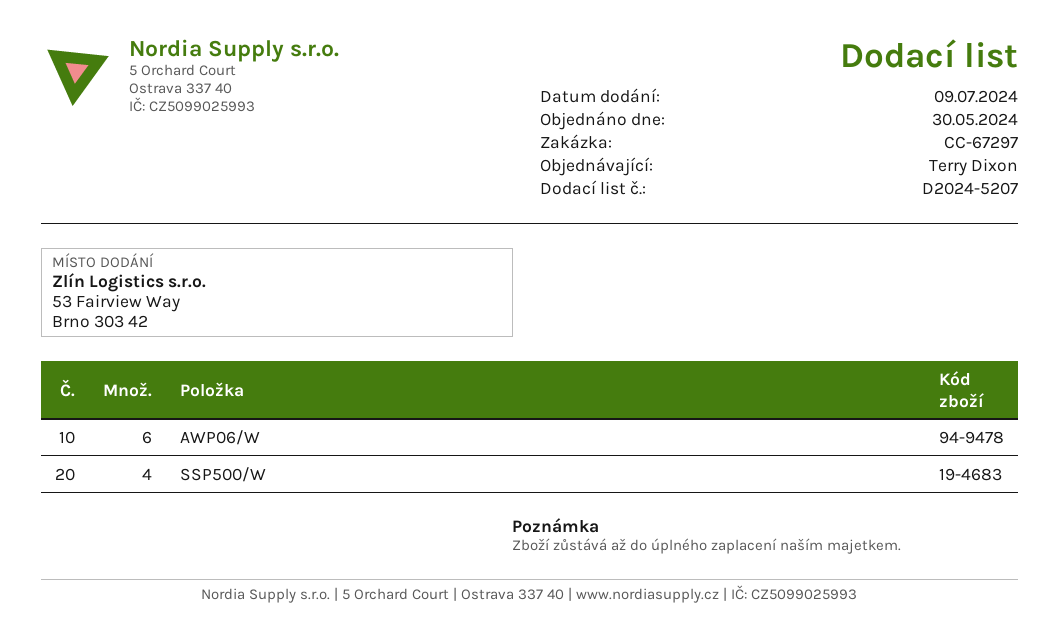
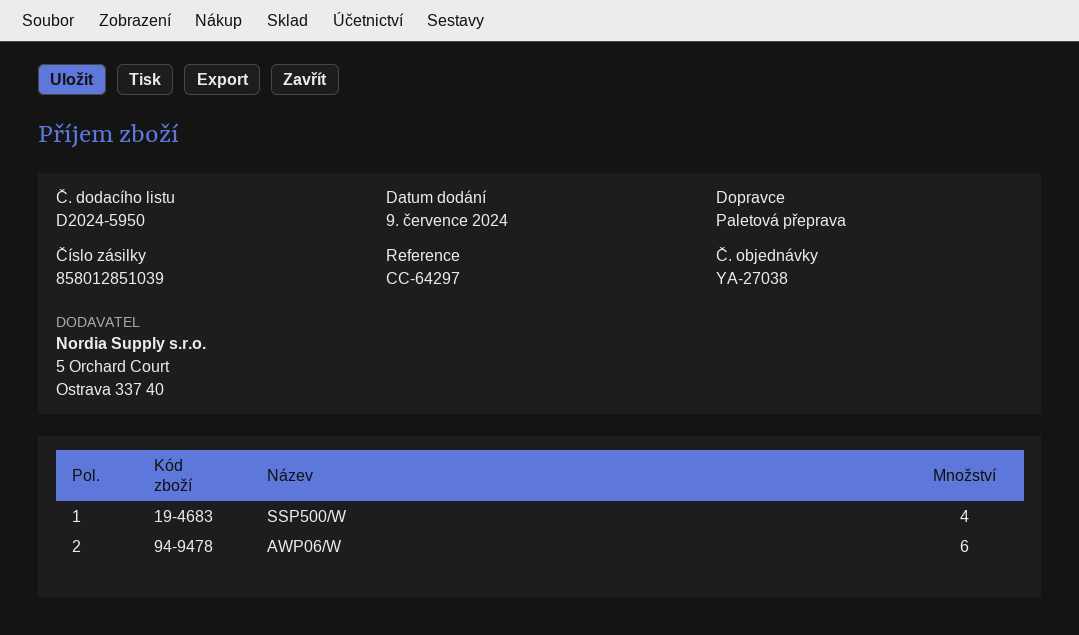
delivery note number: D2024-5207 -> D2024-5950
reference: CC-67297 -> CC-64297

